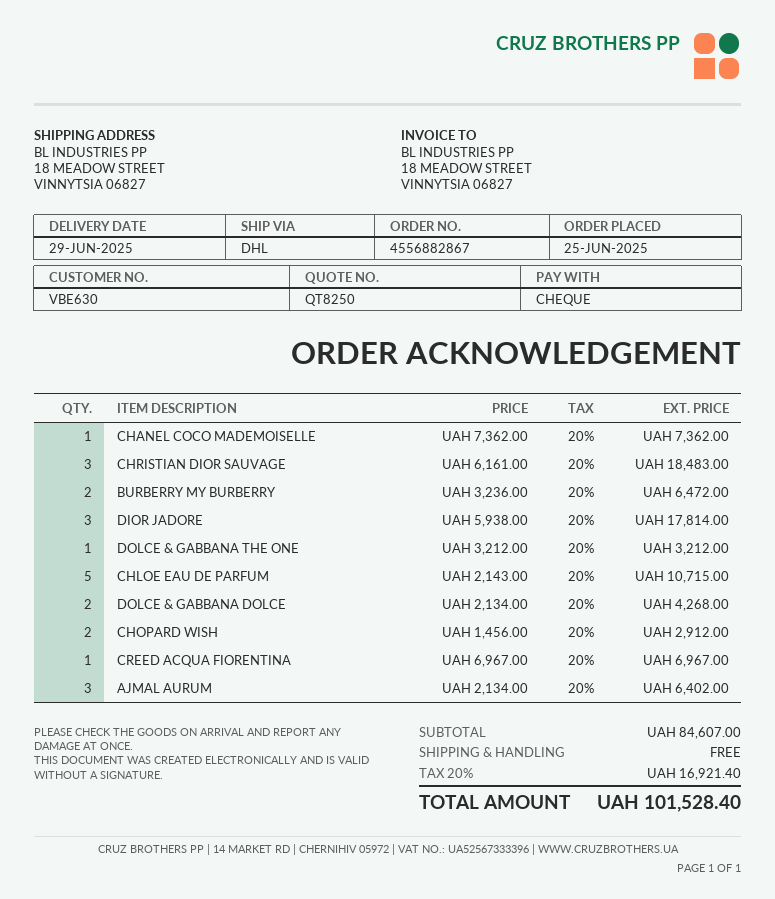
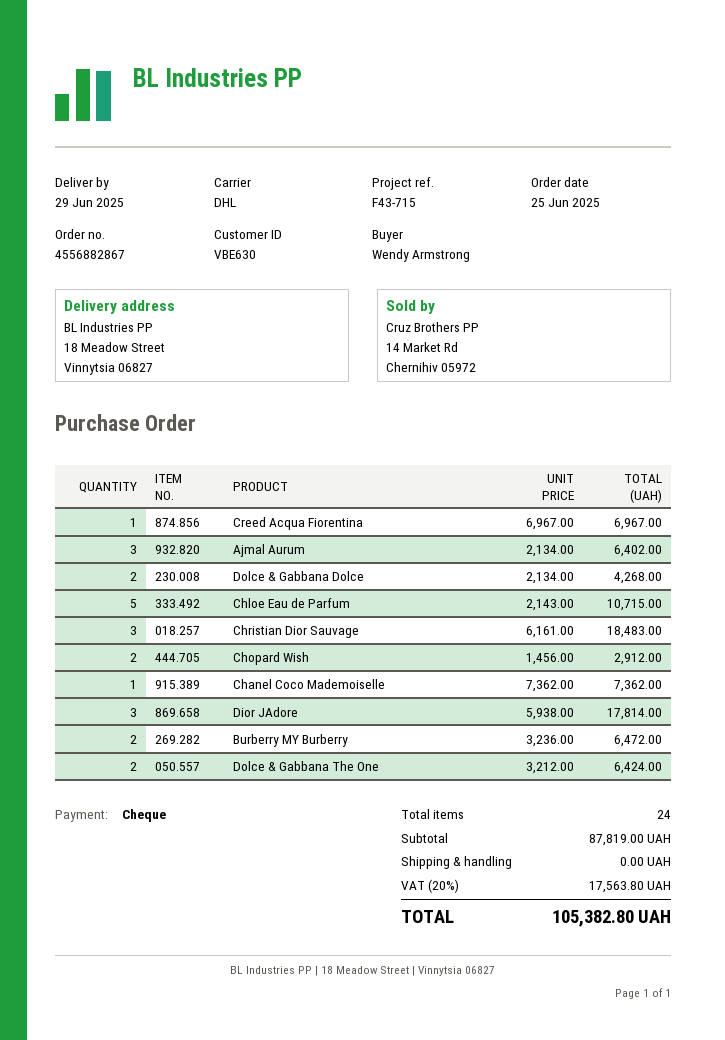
DOLCE & GABBANA THE ONE: 1 x 3212.00 = 3212.00 -> 2 x 3212.00 = 6424.00
subtotal: 84607.00 -> 87819.00
tax: 20% = 16921.40 -> 20% = 17563.80
total: 101528.40 -> 105382.80

